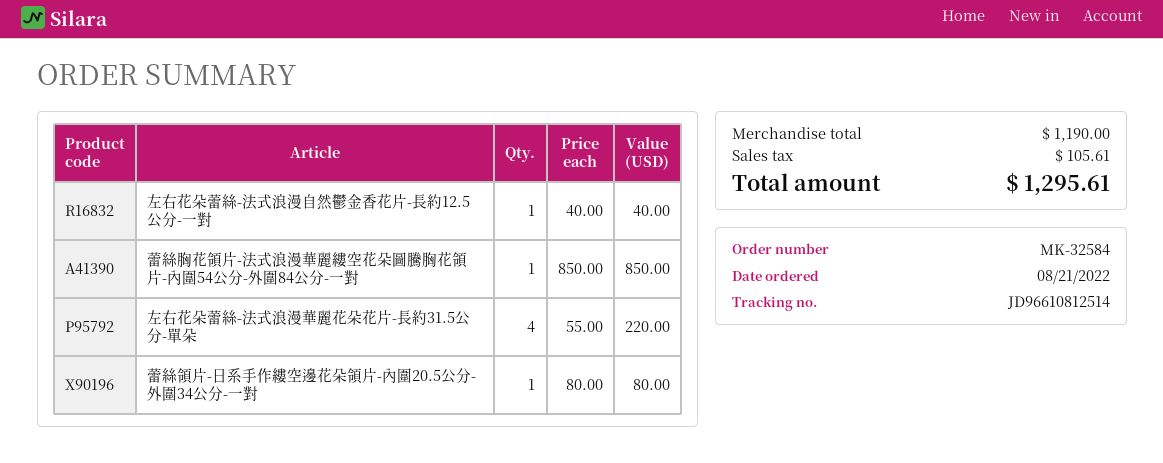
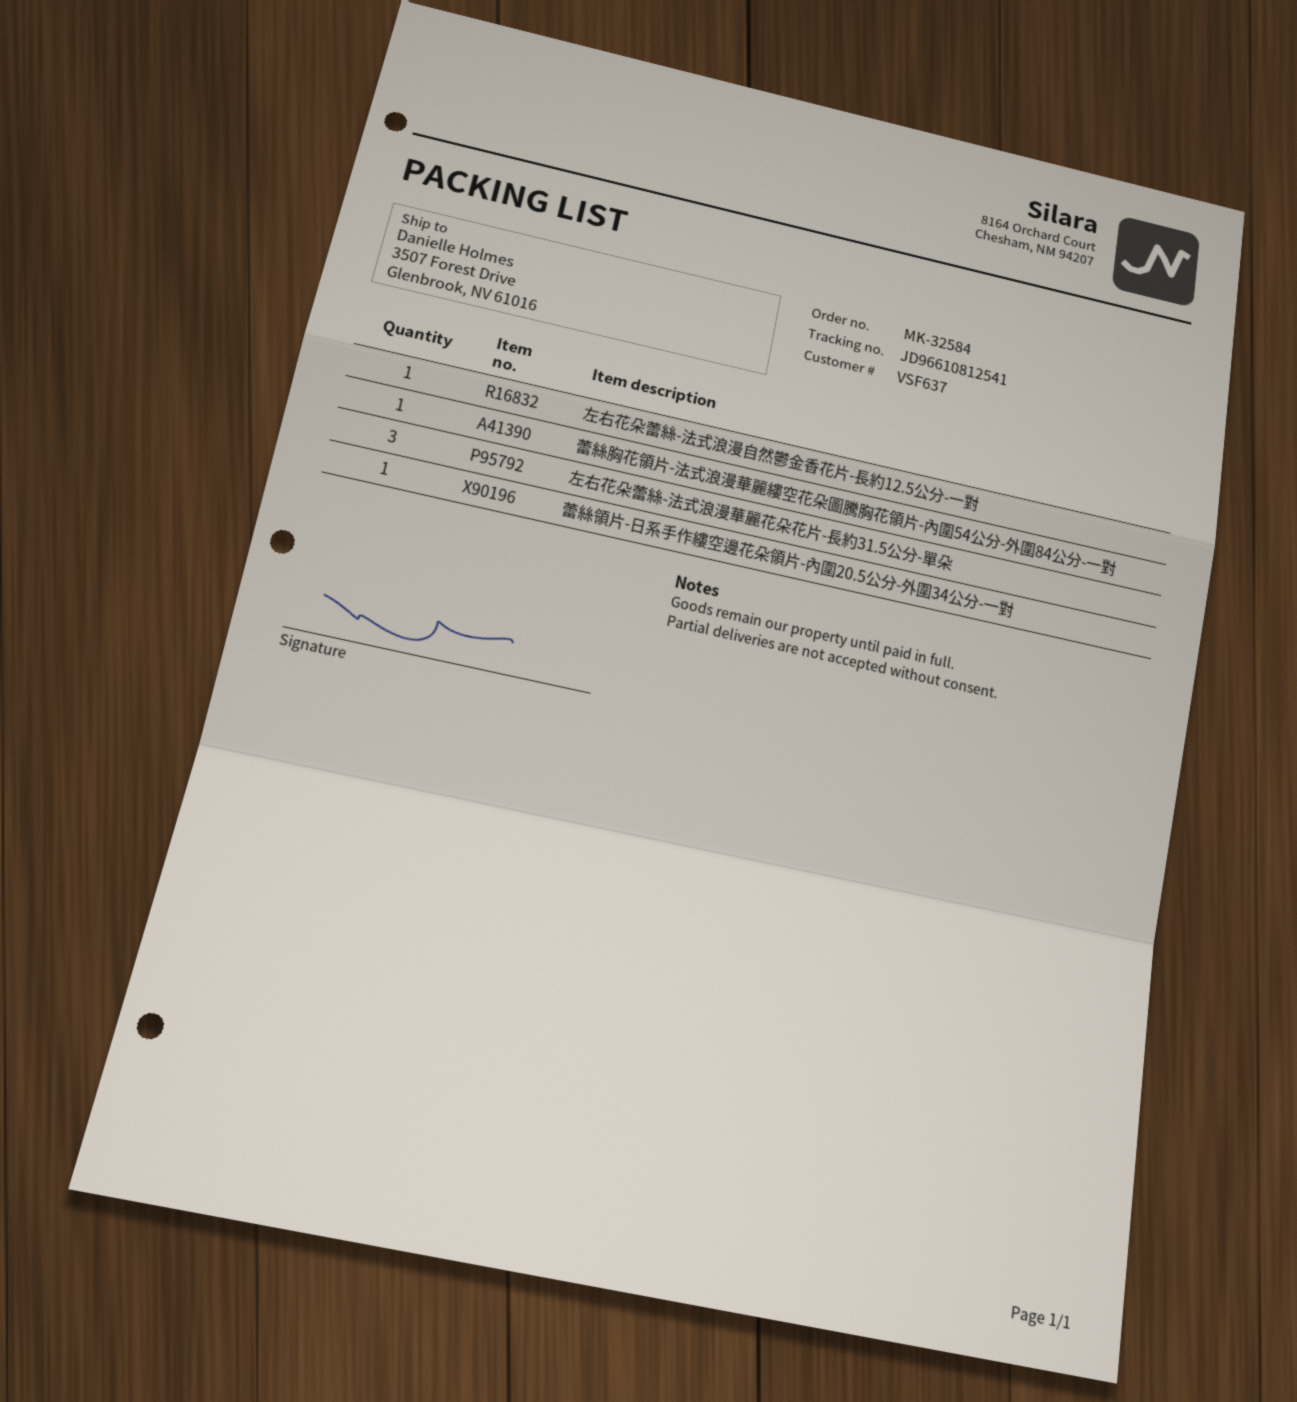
tracking number: JD96610812514 -> JD96610812541
左右花朵蕾絲-法式浪漫華麗花朵花片-長約31.5公分-單朵: 4 -> 3

